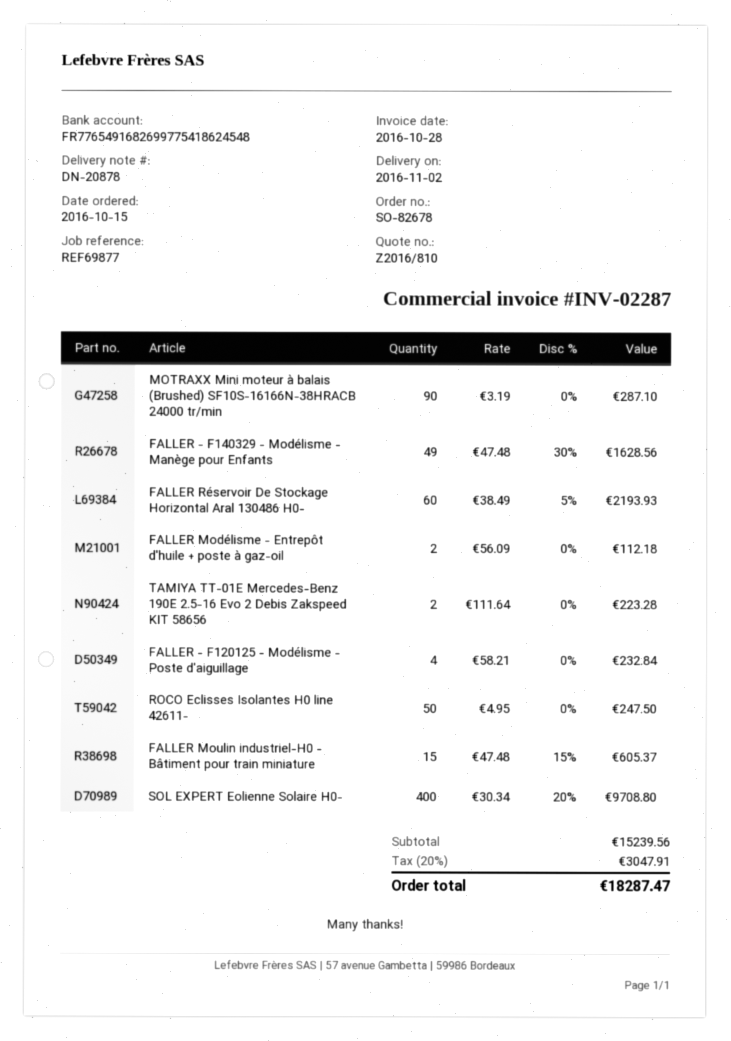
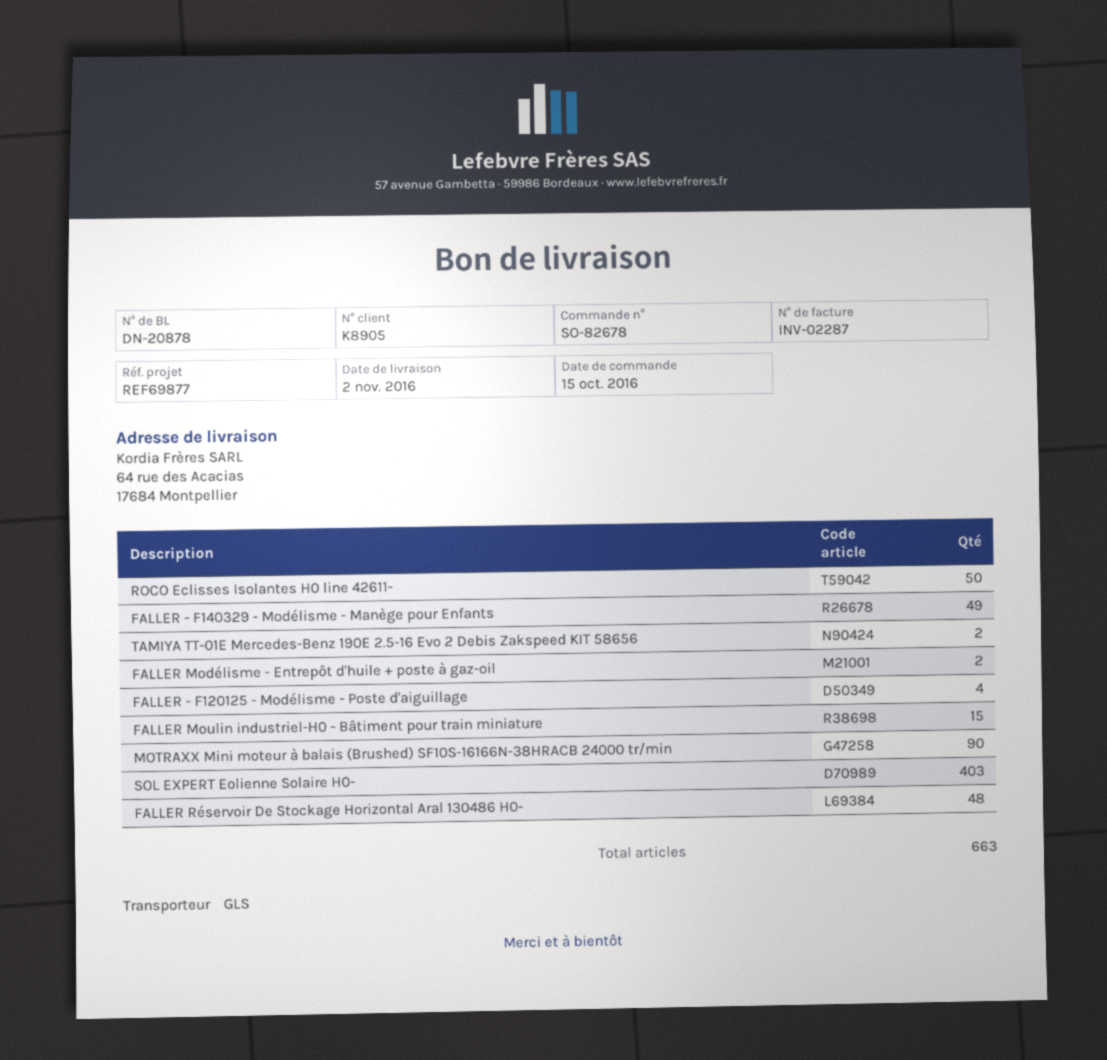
FALLER Réservoir De Stockage Horizontal Aral 130486 H0-: 60 -> 48
SOL EXPERT Eolienne Solaire H0-: 400 -> 403

